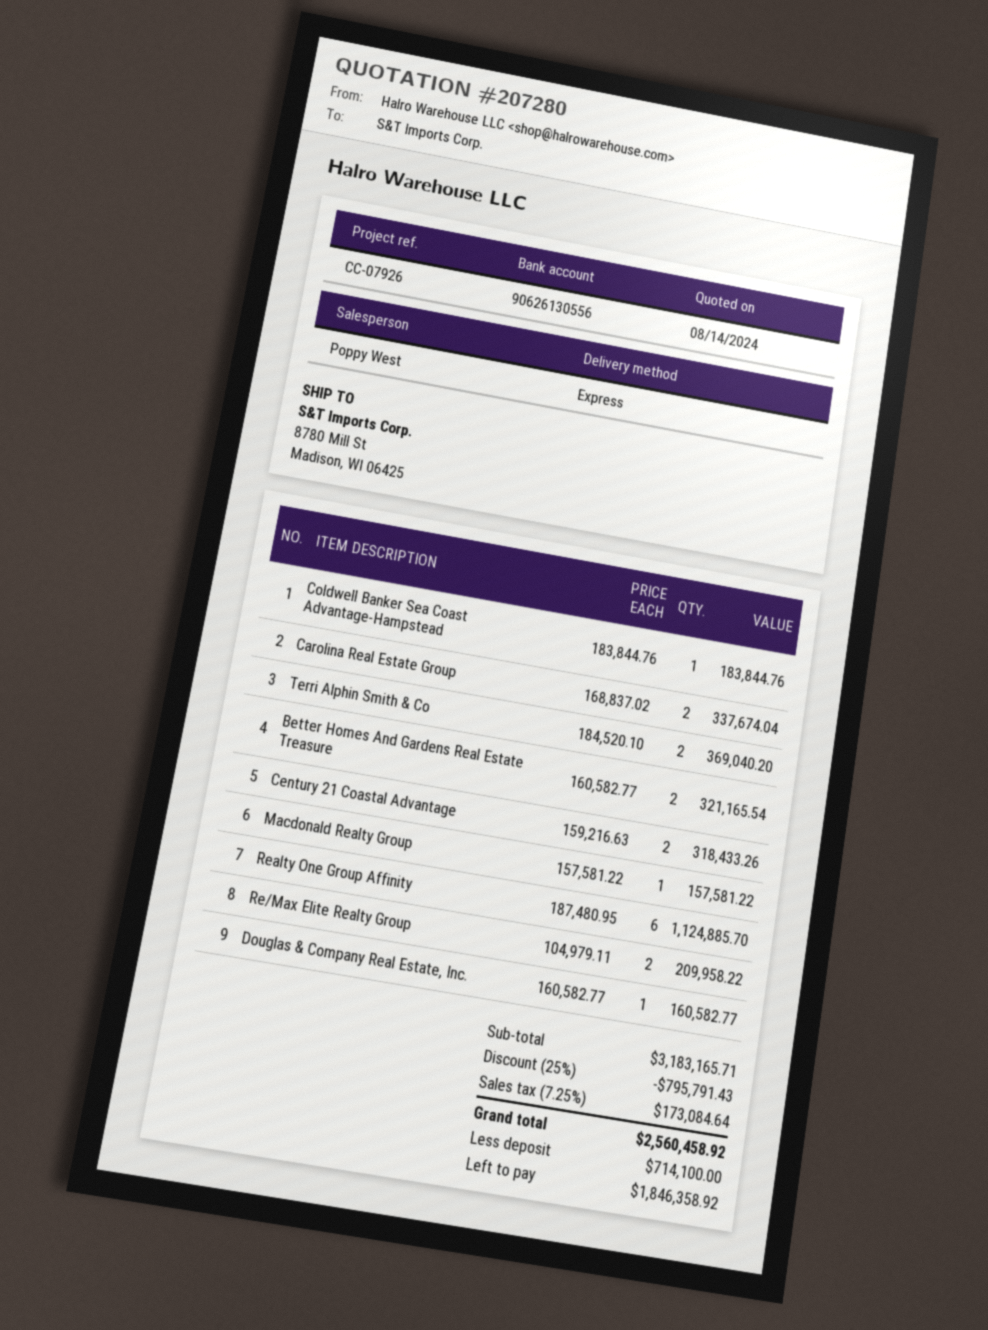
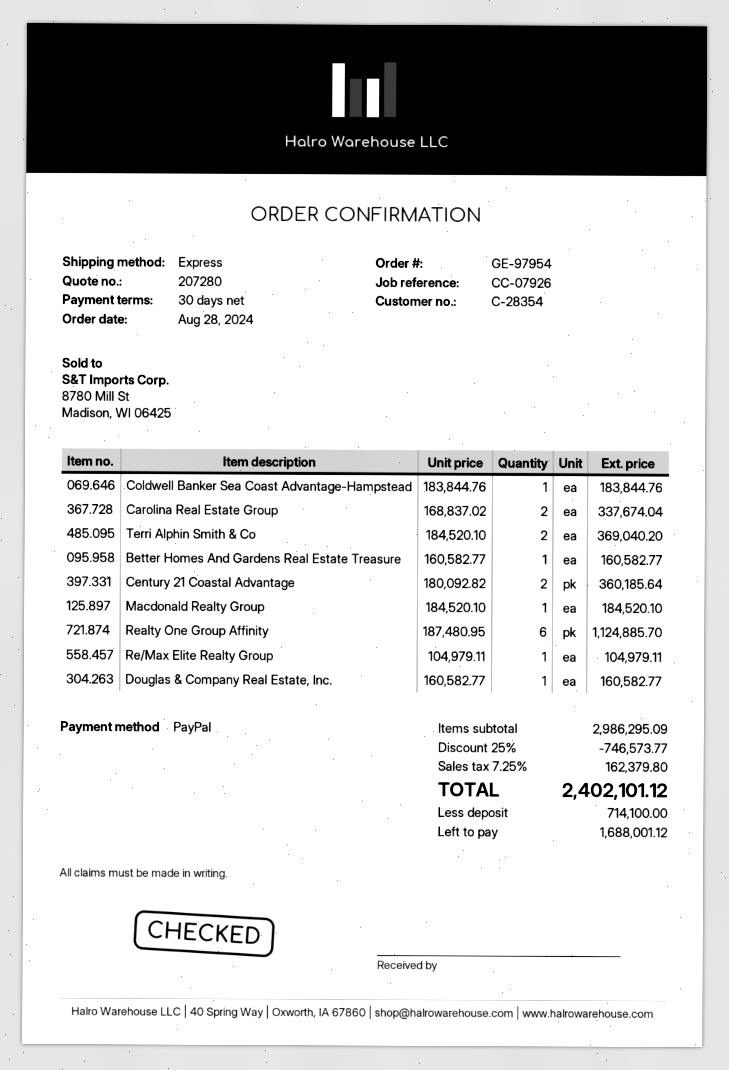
Better Homes And Gardens Real Estate Treasure: 2 x 160582.77 = 321165.54 -> 1 x 160582.77 = 160582.77
Century 21 Coastal Advantage: 2 x 159216.63 = 318433.26 -> 2 x 180092.82 = 360185.64
Macdonald Realty Group: 1 x 157581.22 = 157581.22 -> 1 x 184520.10 = 184520.10
Re/Max Elite Realty Group: 2 x 104979.11 = 209958.22 -> 1 x 104979.11 = 104979.11
subtotal: 3183165.71 -> 2986295.09
discount: 25% = 795791.43 -> 25% = 746573.77
tax: 7.25% = 173084.64 -> 7.25% = 162379.80
total: 2560458.92 -> 2402101.12
balance: 1846358.92 -> 1688001.12

